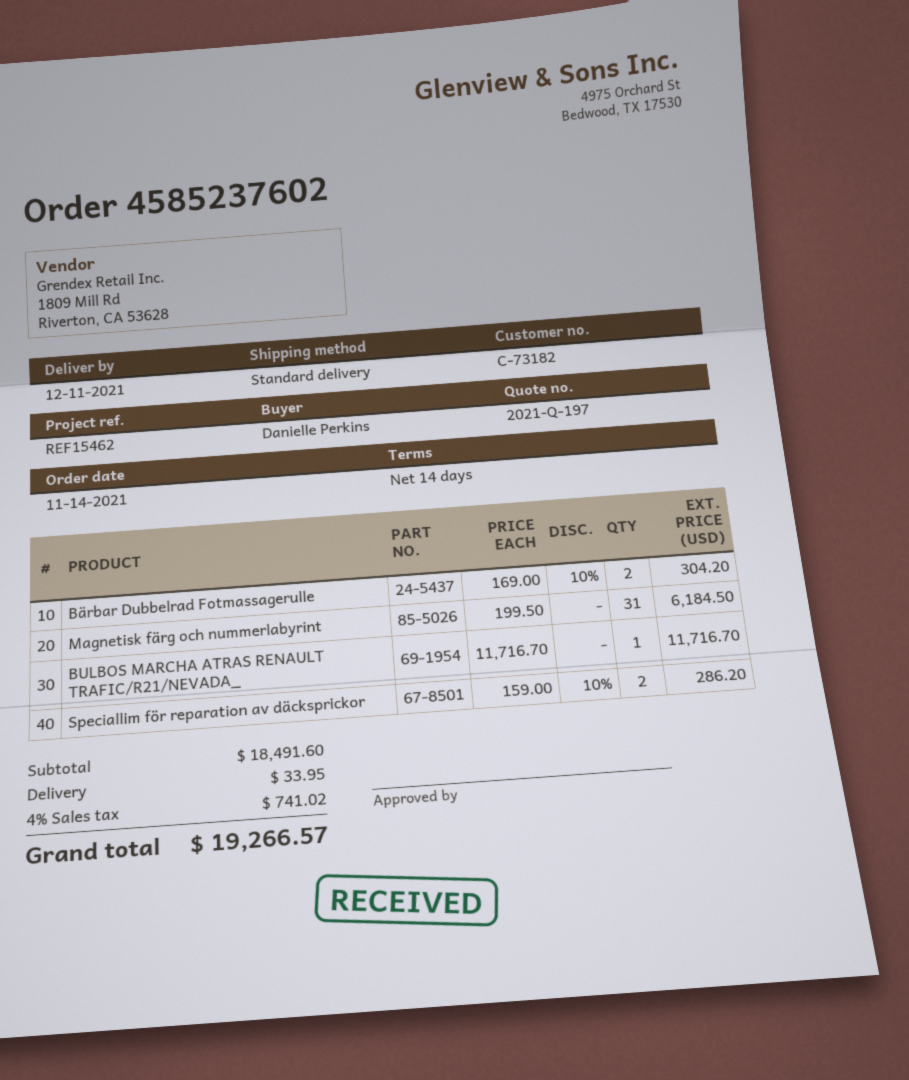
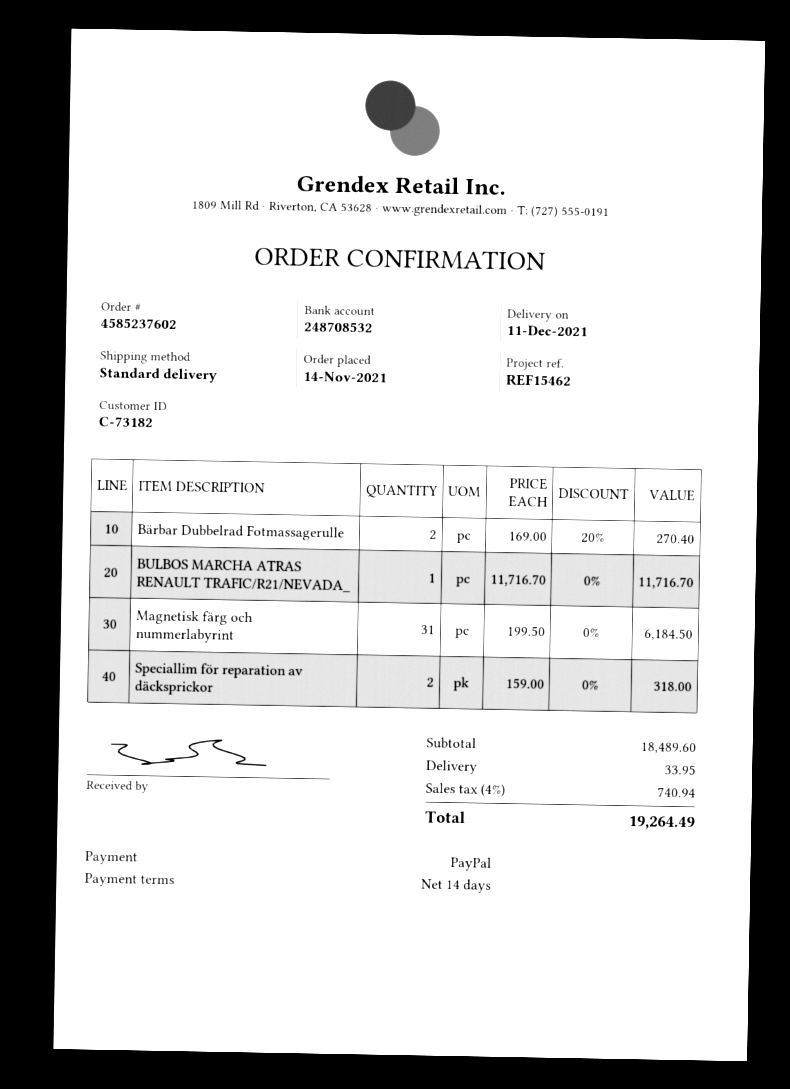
Bärbar Dubbelrad Fotmassagerulle: 2 x 169.00 - 10% = 304.20 -> 2 x 169.00 - 20% = 270.40
Speciallim för reparation av däcksprickor: 2 x 159.00 - 10% = 286.20 -> 2 x 159.00 = 318.00
subtotal: 18491.60 -> 18489.60
tax: 4% = 741.02 -> 4% = 740.94
total: 19266.57 -> 19264.49

